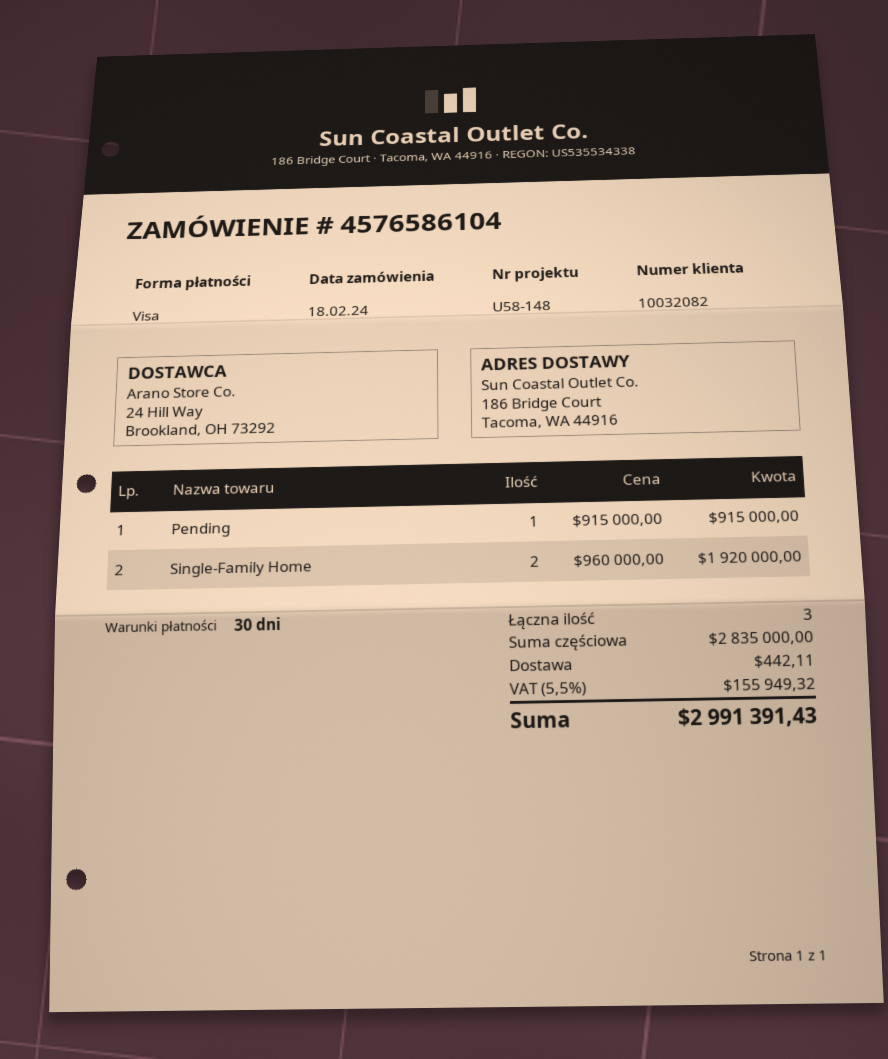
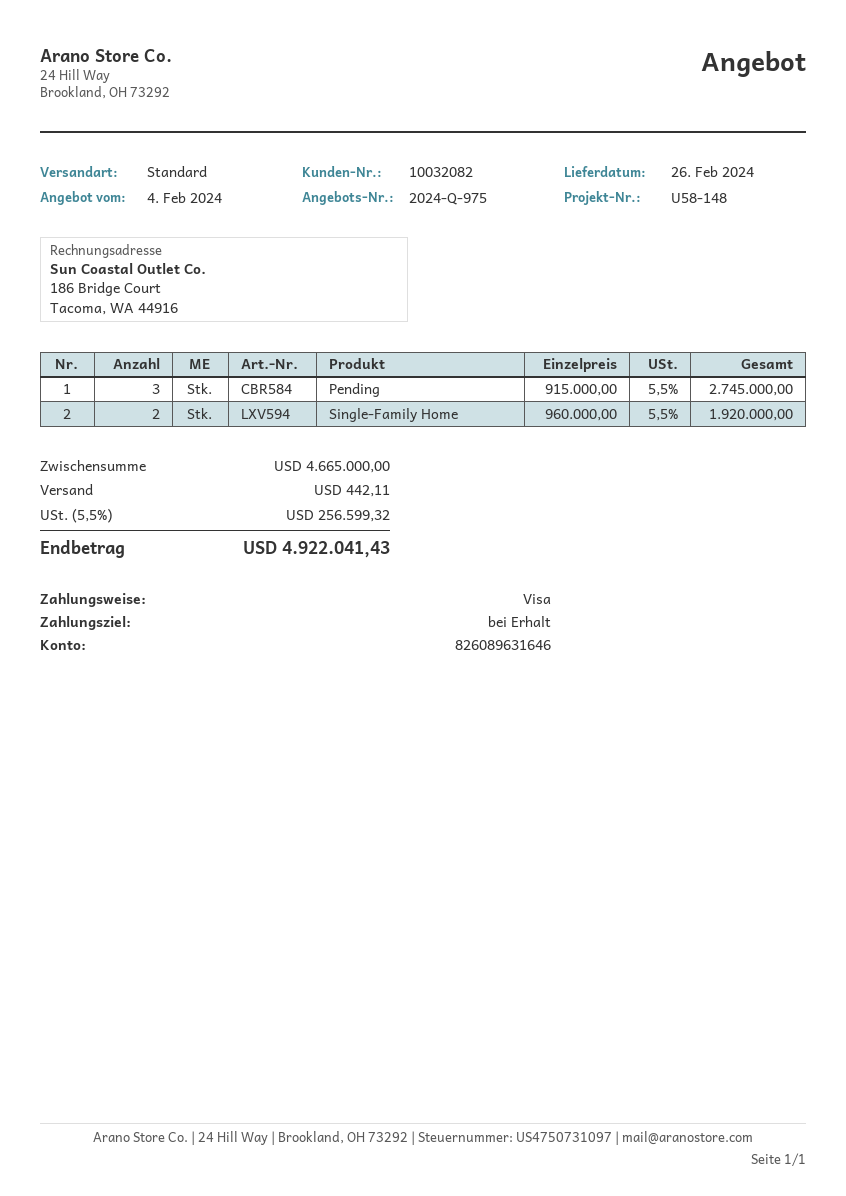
payment terms: 30 days -> on receipt
Pending: 1 x 915000.00 = 915000.00 -> 3 x 915000.00 = 2745000.00
subtotal: 2835000.00 -> 4665000.00
tax: 5.5% = 155949.32 -> 5.5% = 256599.32
total: 2991391.43 -> 4922041.43

